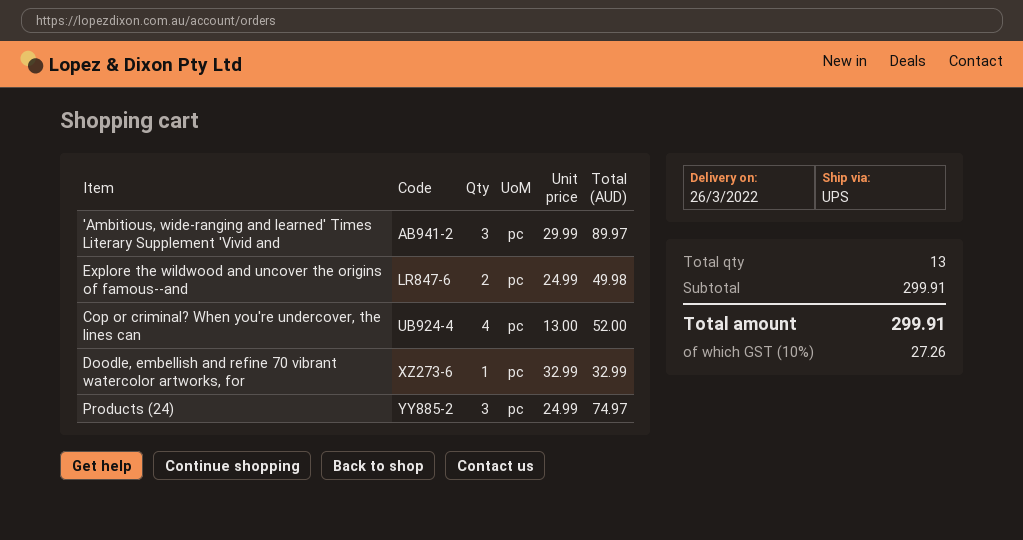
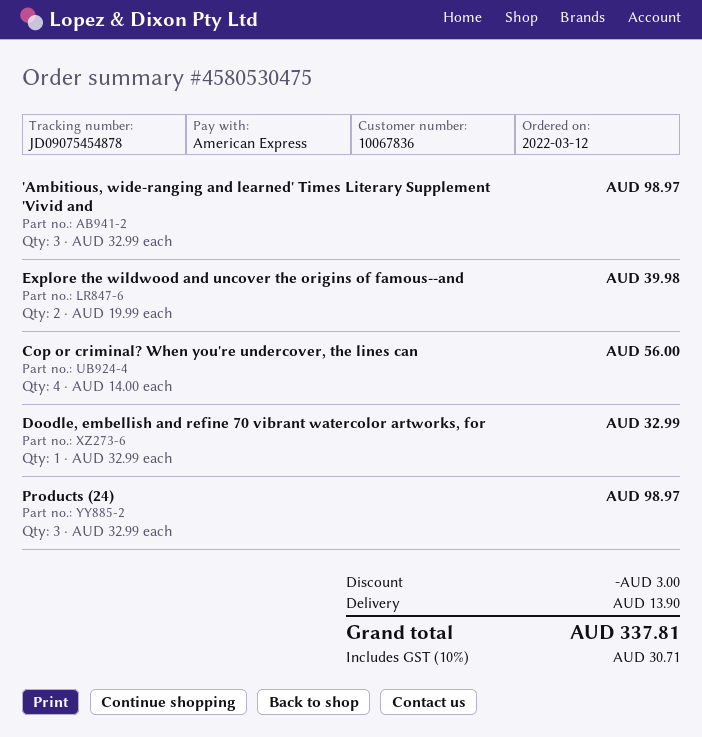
'Ambitious, wide-ranging and learned' Times Literary Supplement 'Vivid and: 3 x 29.99 = 89.97 -> 3 x 32.99 = 98.97
Explore the wildwood and uncover the origins of famous--and: 2 x 24.99 = 49.98 -> 2 x 19.99 = 39.98
Cop or criminal? When you're undercover, the lines can: 4 x 13.00 = 52.00 -> 4 x 14.00 = 56.00
Products (24): 3 x 24.99 = 74.97 -> 3 x 32.99 = 98.97
discount: none -> 3.00
shipping: none -> 13.90
tax: 10% = 27.26 -> 10% = 30.71
total: 299.91 -> 337.81

